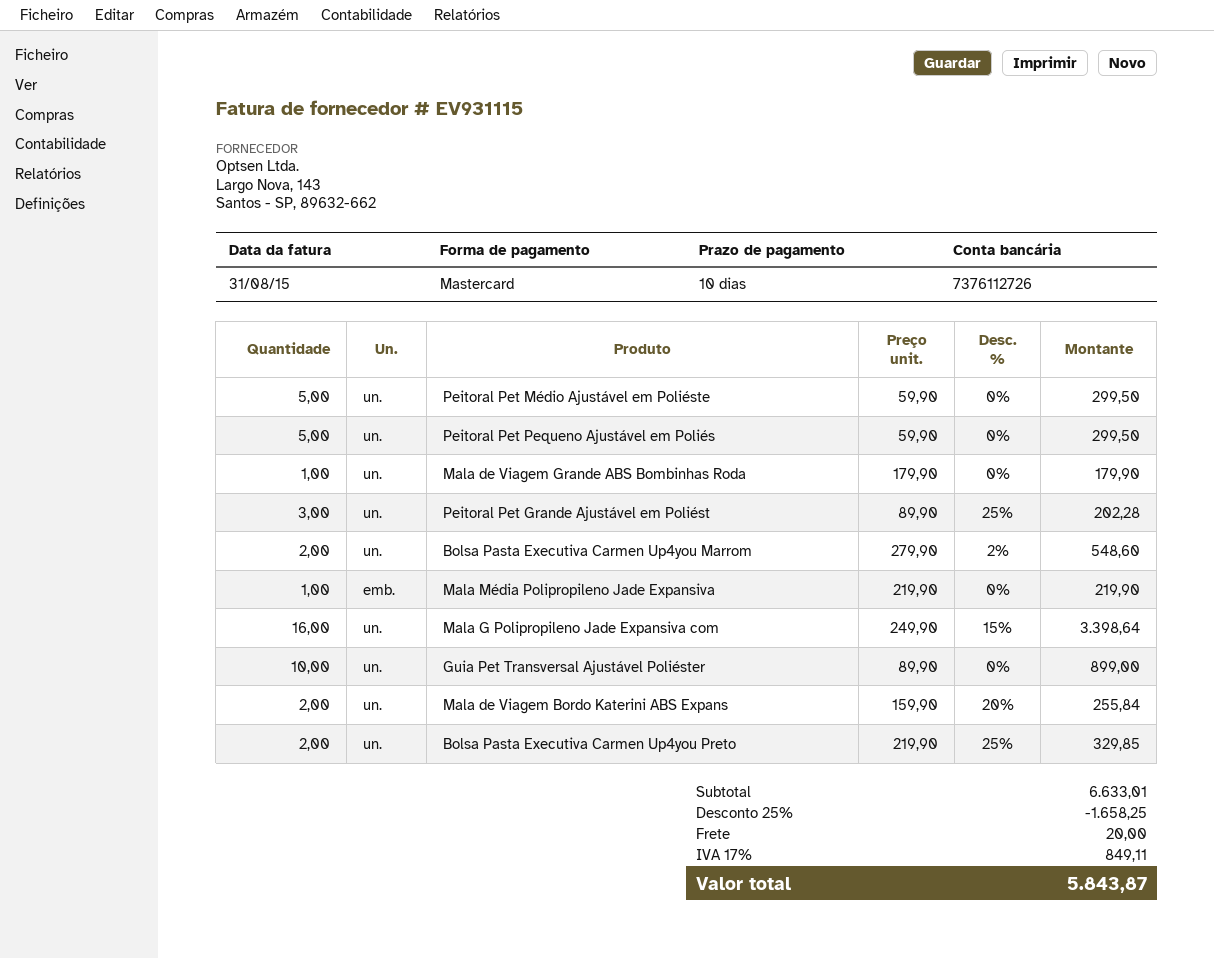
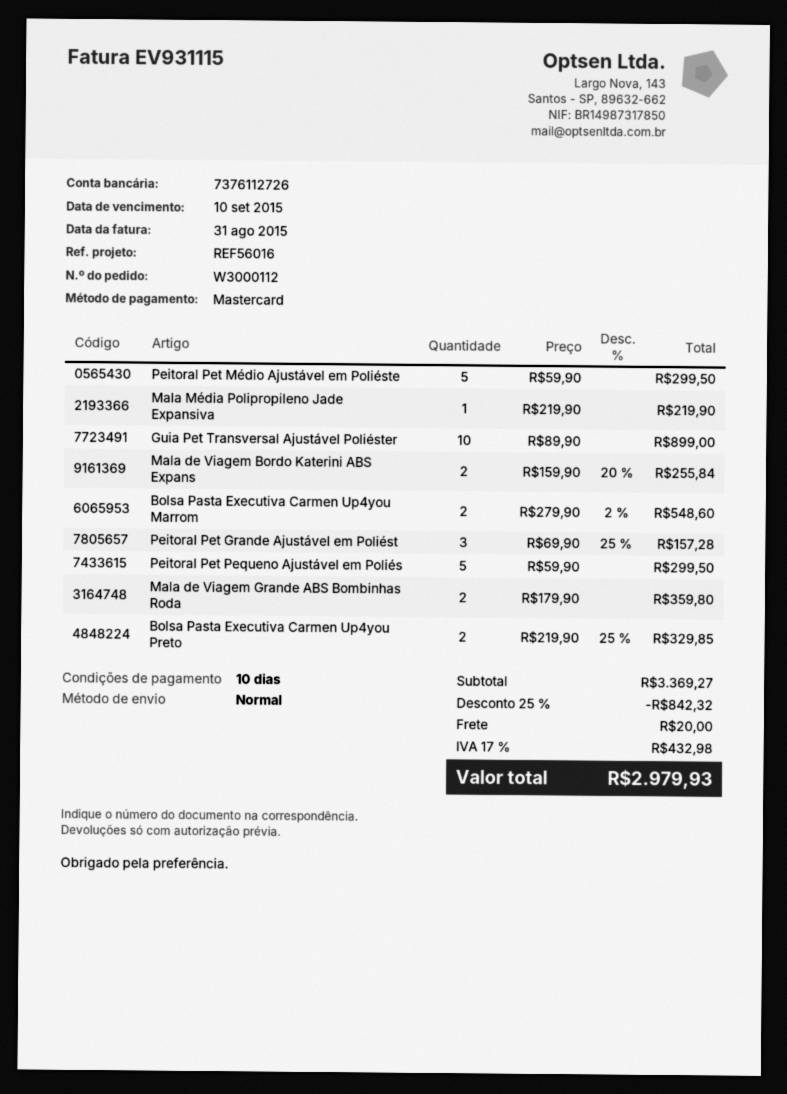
Mala de Viagem Grande ABS Bombinhas Roda: 1 x 179.90 = 179.90 -> 2 x 179.90 = 359.80
Peitoral Pet Grande Ajustável em Poliést: 3 x 89.90 - 25% = 202.28 -> 3 x 69.90 - 25% = 157.28
Mala G Polipropileno Jade Expansiva com: 16 x 249.90 - 15% = 3398.64 -> none
subtotal: 6633.01 -> 3369.27
discount: 25% = 1658.25 -> 25% = 842.32
tax: 17% = 849.11 -> 17% = 432.98
total: 5843.87 -> 2979.93

